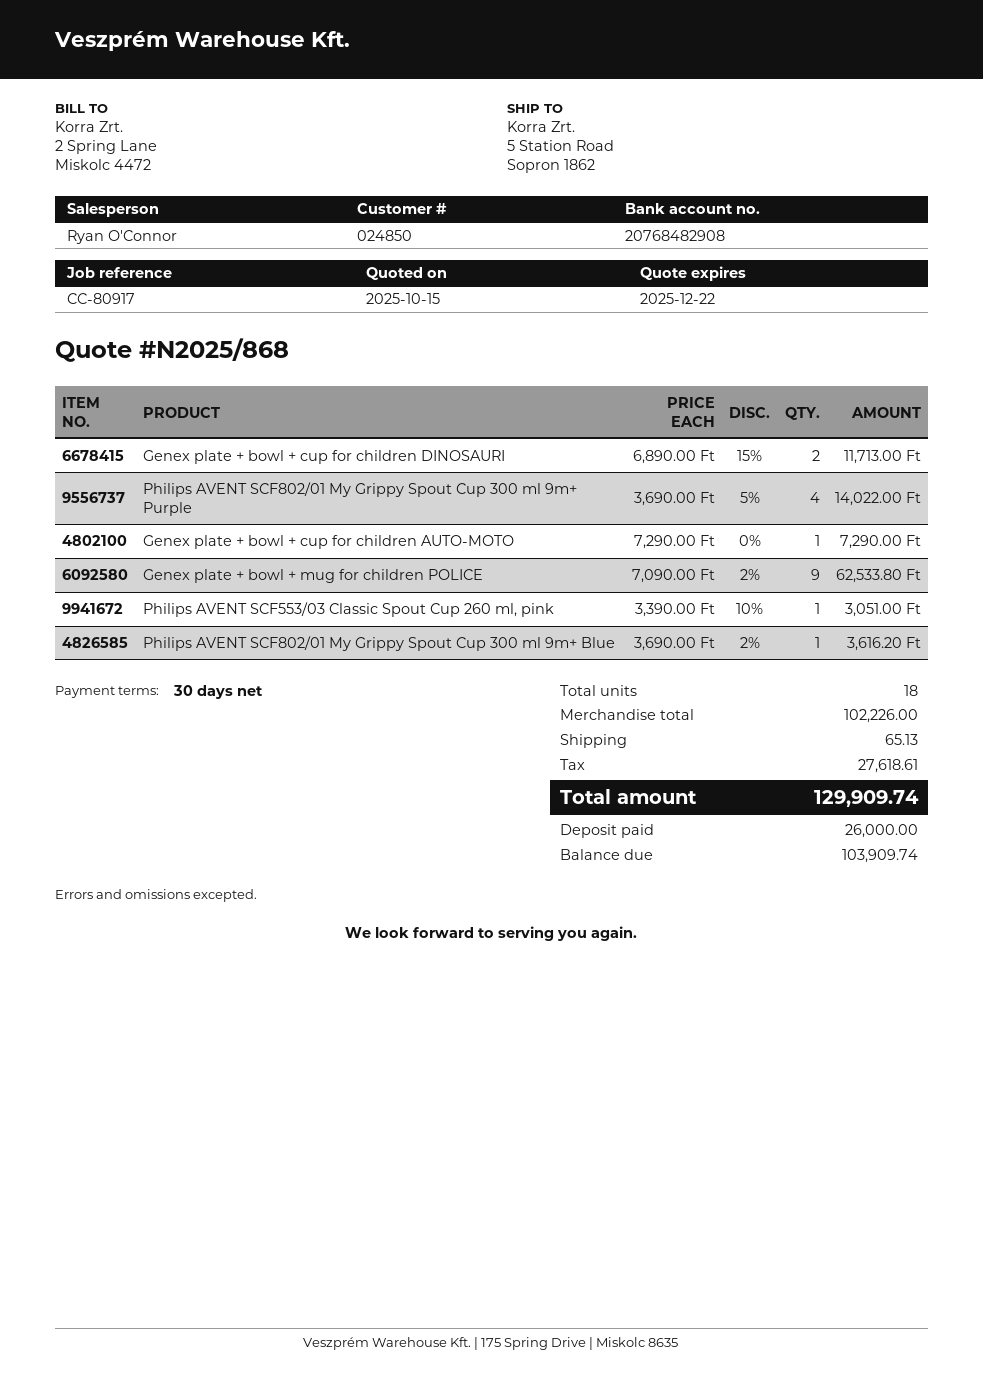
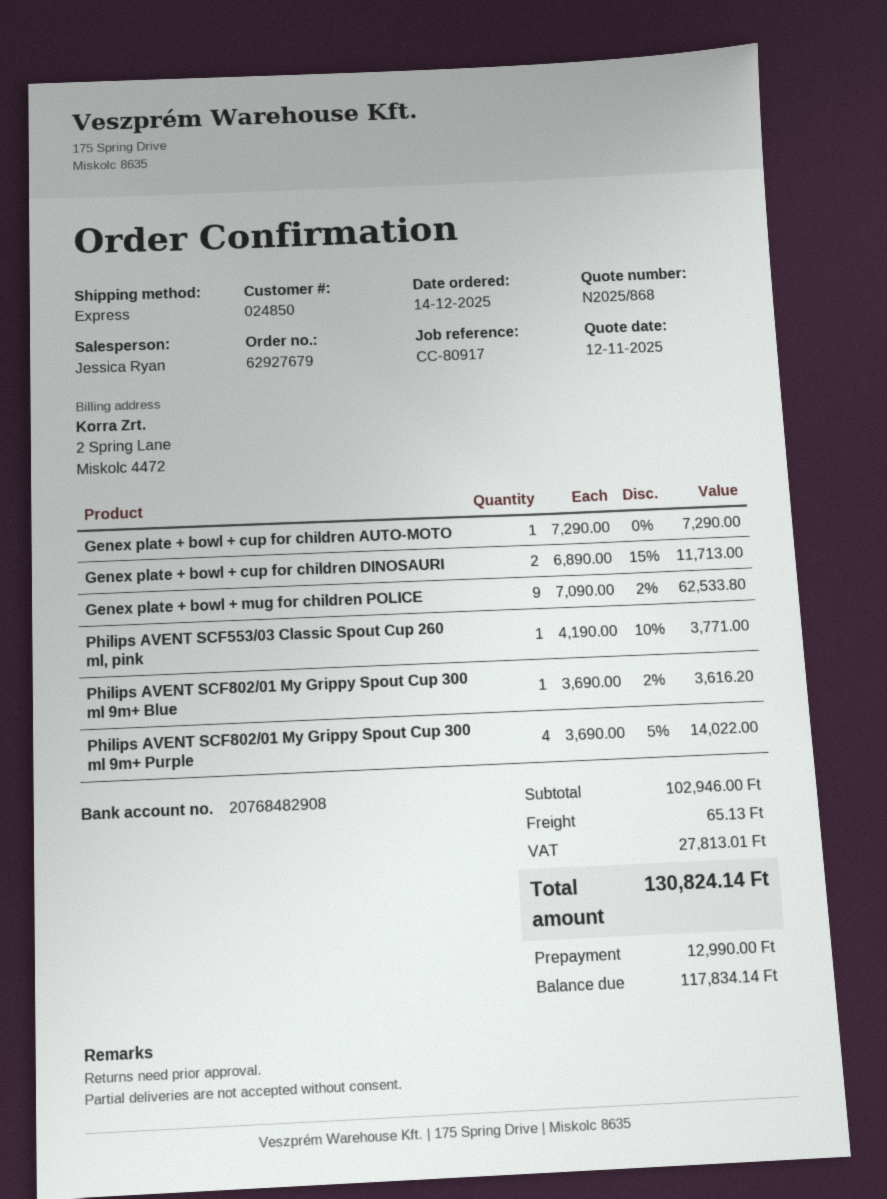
quote date: 2025-10-15 -> 2025-11-12
sales rep: Ryan O'Connor -> Jessica Ryan
Philips AVENT SCF553/03 Classic Spout Cup 260 ml, pink: 1 x 3390.00 - 10% = 3051.00 -> 1 x 4190.00 - 10% = 3771.00
subtotal: 102226.00 -> 102946.00
tax: 27618.61 -> 27813.01
total: 129909.74 -> 130824.14
deposit: 26000.00 -> 12990.00
balance: 103909.74 -> 117834.14

